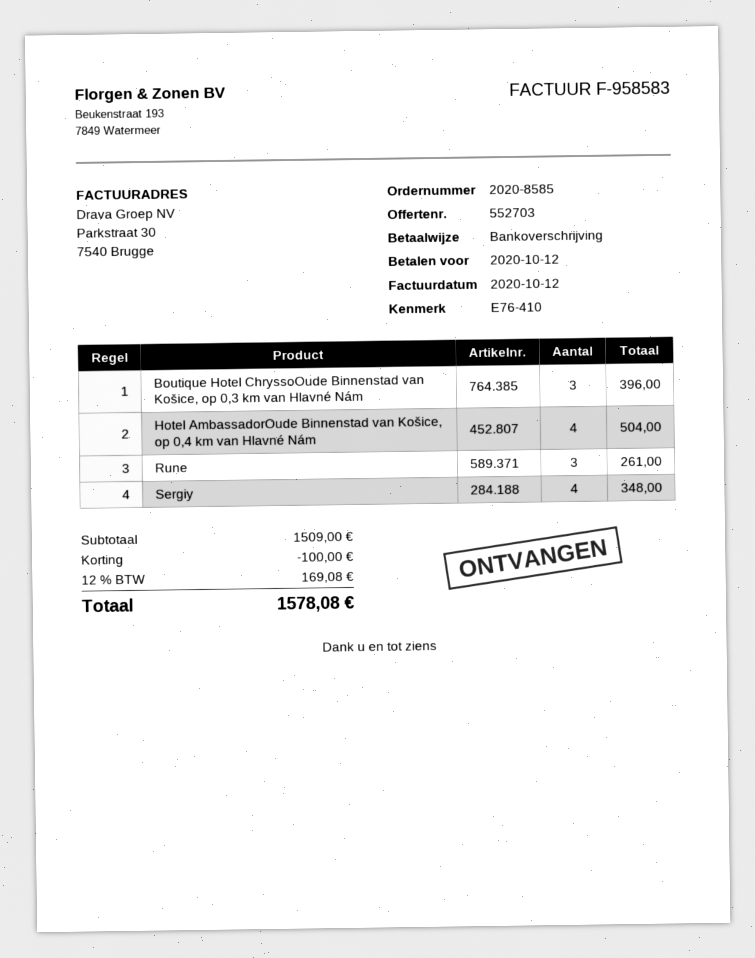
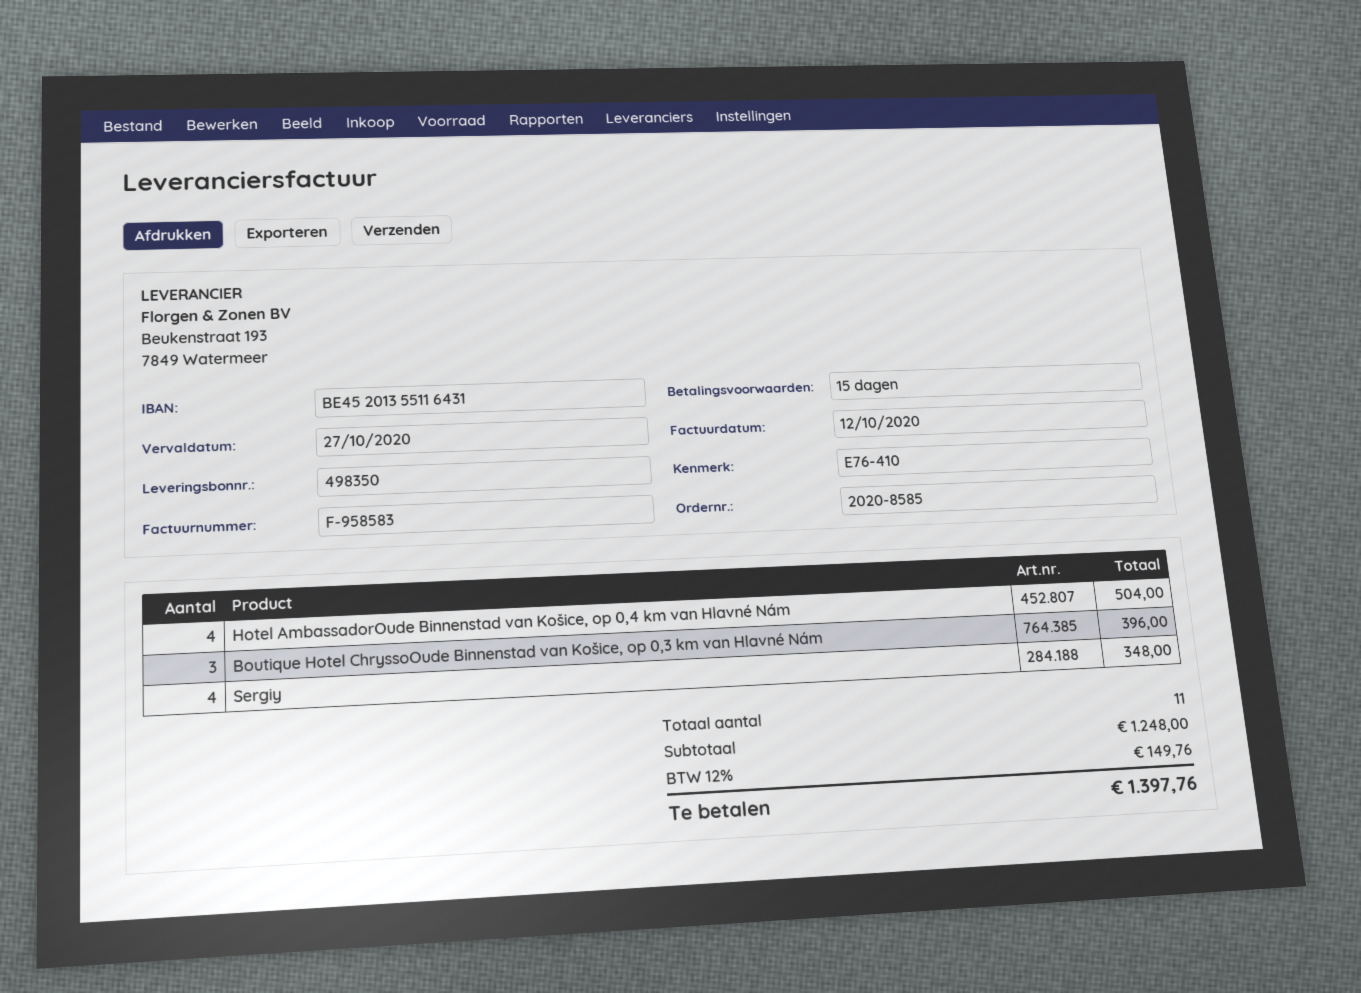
due date: 2020-10-12 -> 2020-10-27
Rune: 3 for 261.00 -> none
subtotal: 1509.00 -> 1248.00
discount: 100.00 -> none
tax: 12% = 169.08 -> 12% = 149.76
total: 1578.08 -> 1397.76

